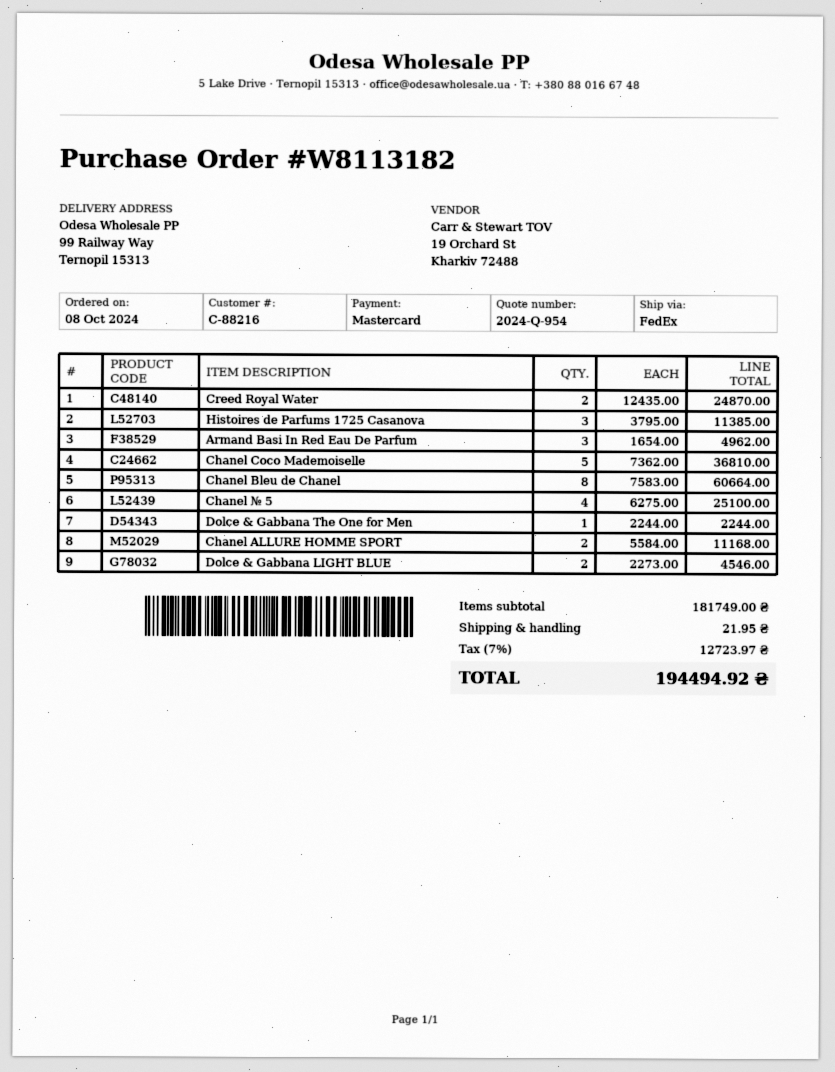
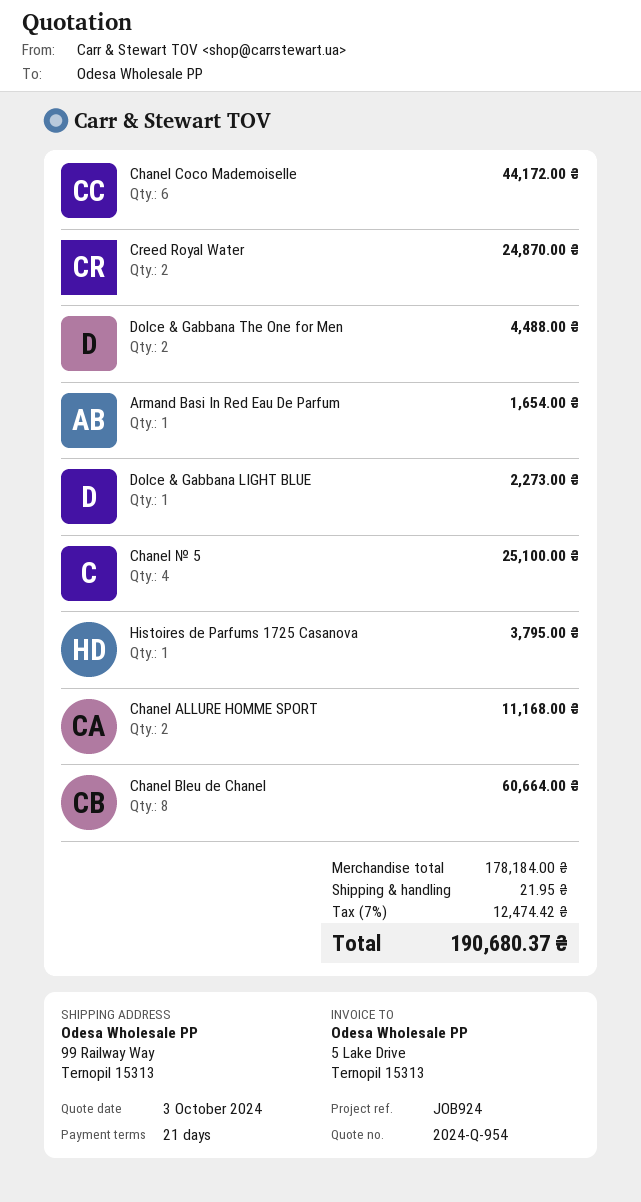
Histoires de Parfums 1725 Casanova: 3 for 11385.00 -> 1 for 3795.00
Armand Basi In Red Eau De Parfum: 3 for 4962.00 -> 1 for 1654.00
Chanel Coco Mademoiselle: 5 for 36810.00 -> 6 for 44172.00
Dolce & Gabbana The One for Men: 1 for 2244.00 -> 2 for 4488.00
Dolce & Gabbana LIGHT BLUE: 2 for 4546.00 -> 1 for 2273.00
subtotal: 181749.00 -> 178184.00
tax: 7% = 12723.97 -> 7% = 12474.42
total: 194494.92 -> 190680.37

